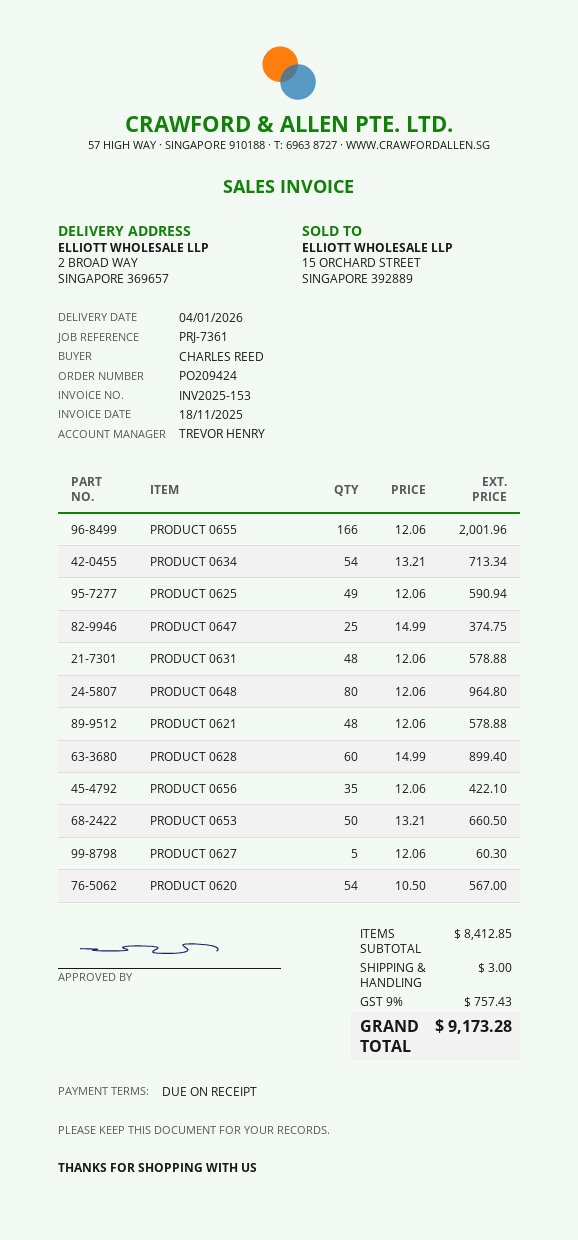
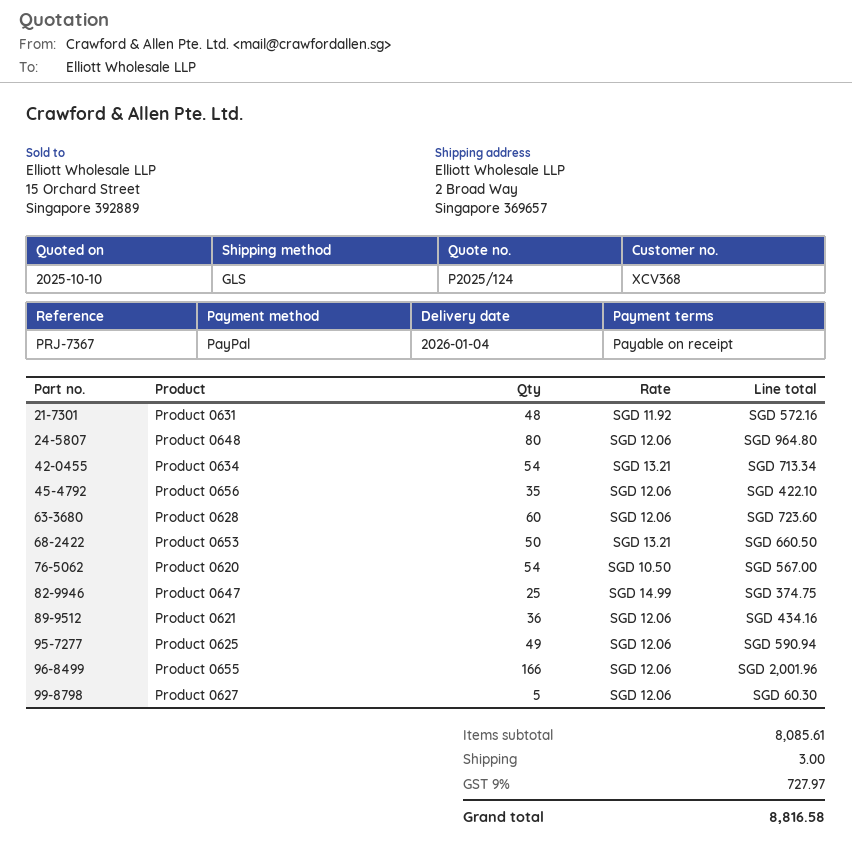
reference: PRJ-7361 -> PRJ-7367
PRODUCT 0631: 48 x 12.06 = 578.88 -> 48 x 11.92 = 572.16
PRODUCT 0621: 48 x 12.06 = 578.88 -> 36 x 12.06 = 434.16
PRODUCT 0628: 60 x 14.99 = 899.40 -> 60 x 12.06 = 723.60
subtotal: 8412.85 -> 8085.61
tax: 9% = 757.43 -> 9% = 727.97
total: 9173.28 -> 8816.58

